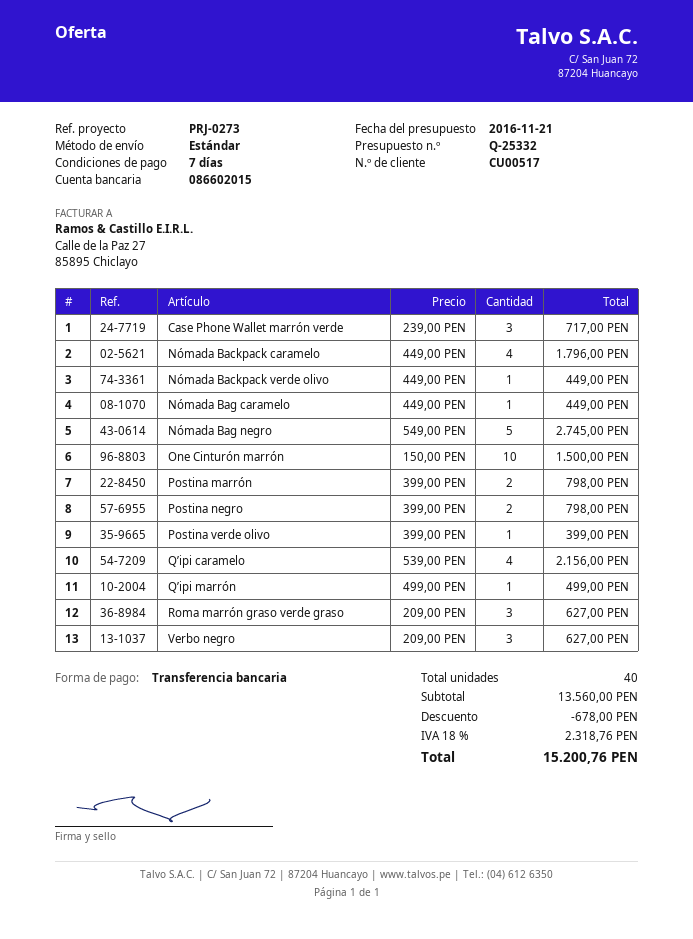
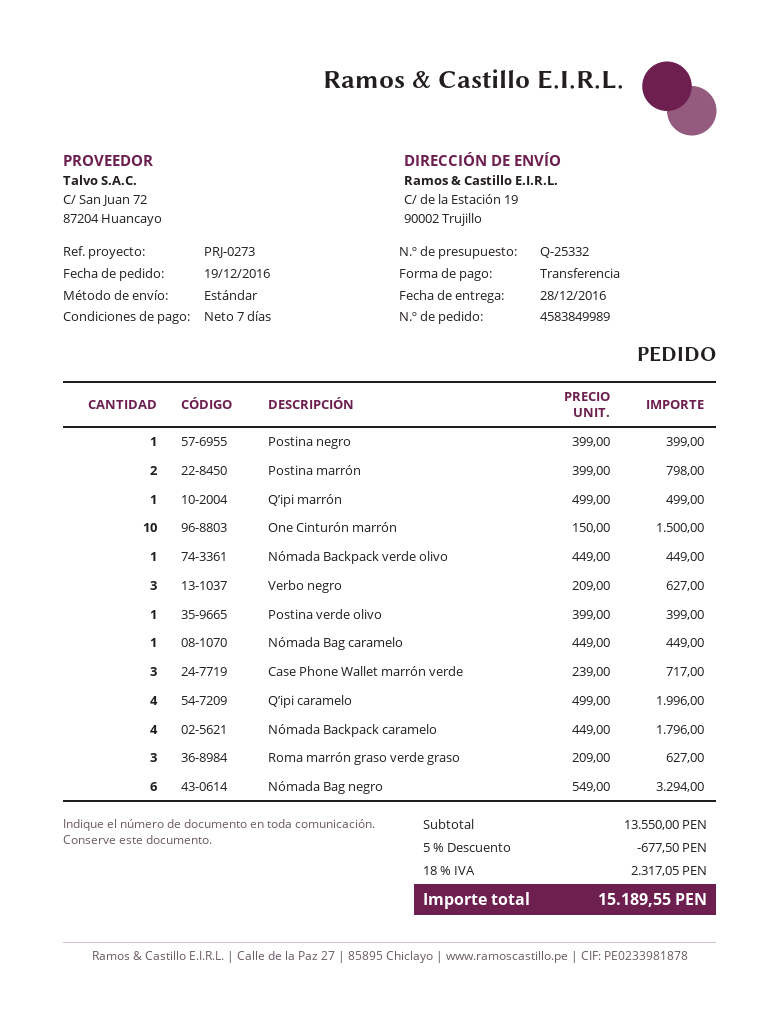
Nómada Bag negro: 5 x 549.00 = 2745.00 -> 6 x 549.00 = 3294.00
Postina negro: 2 x 399.00 = 798.00 -> 1 x 399.00 = 399.00
Q’ipi caramelo: 4 x 539.00 = 2156.00 -> 4 x 499.00 = 1996.00
subtotal: 13560.00 -> 13550.00
discount: 678.00 -> 677.50
tax: 18% = 2318.76 -> 18% = 2317.05
total: 15200.76 -> 15189.55

